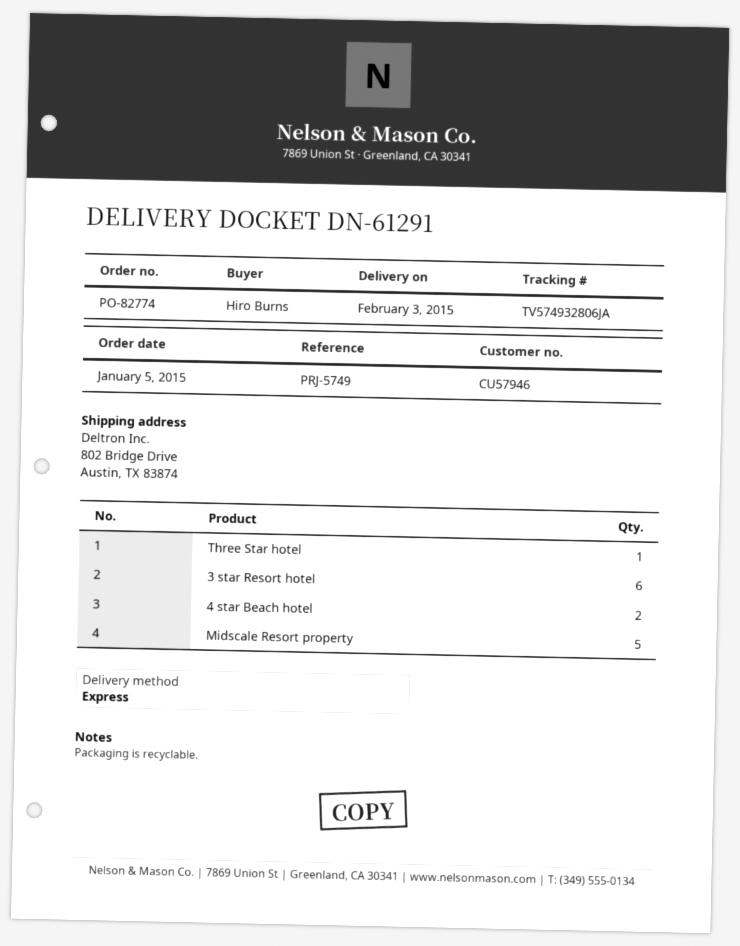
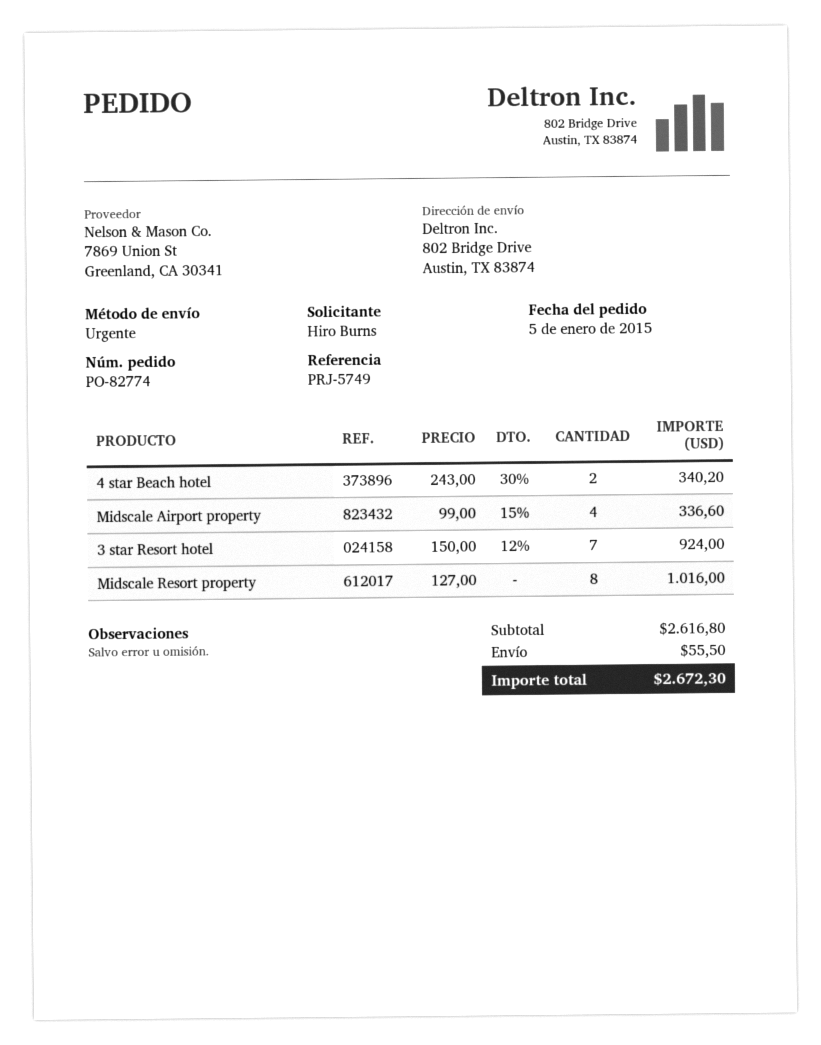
Three Star hotel: 1 -> none
3 star Resort hotel: 6 -> 7
Midscale Resort property: 5 -> 8
Midscale Airport property: none -> 4

